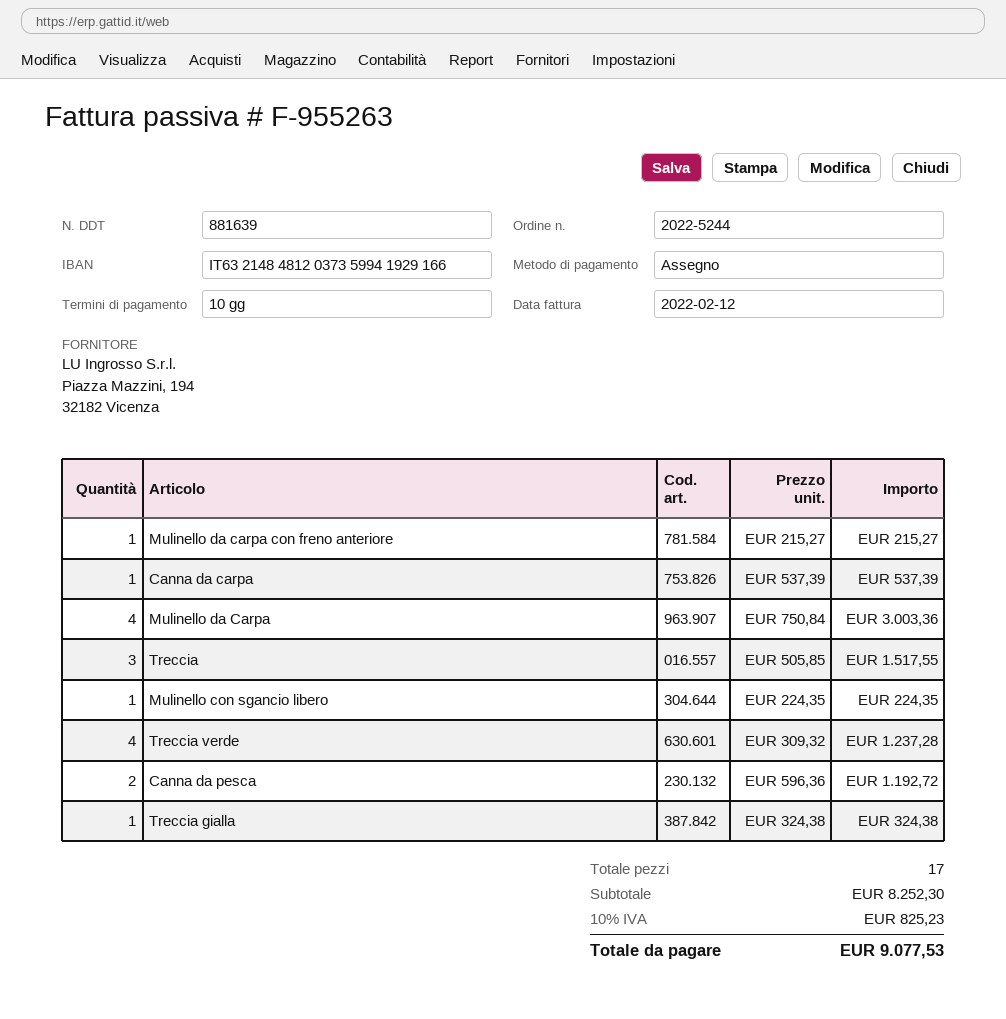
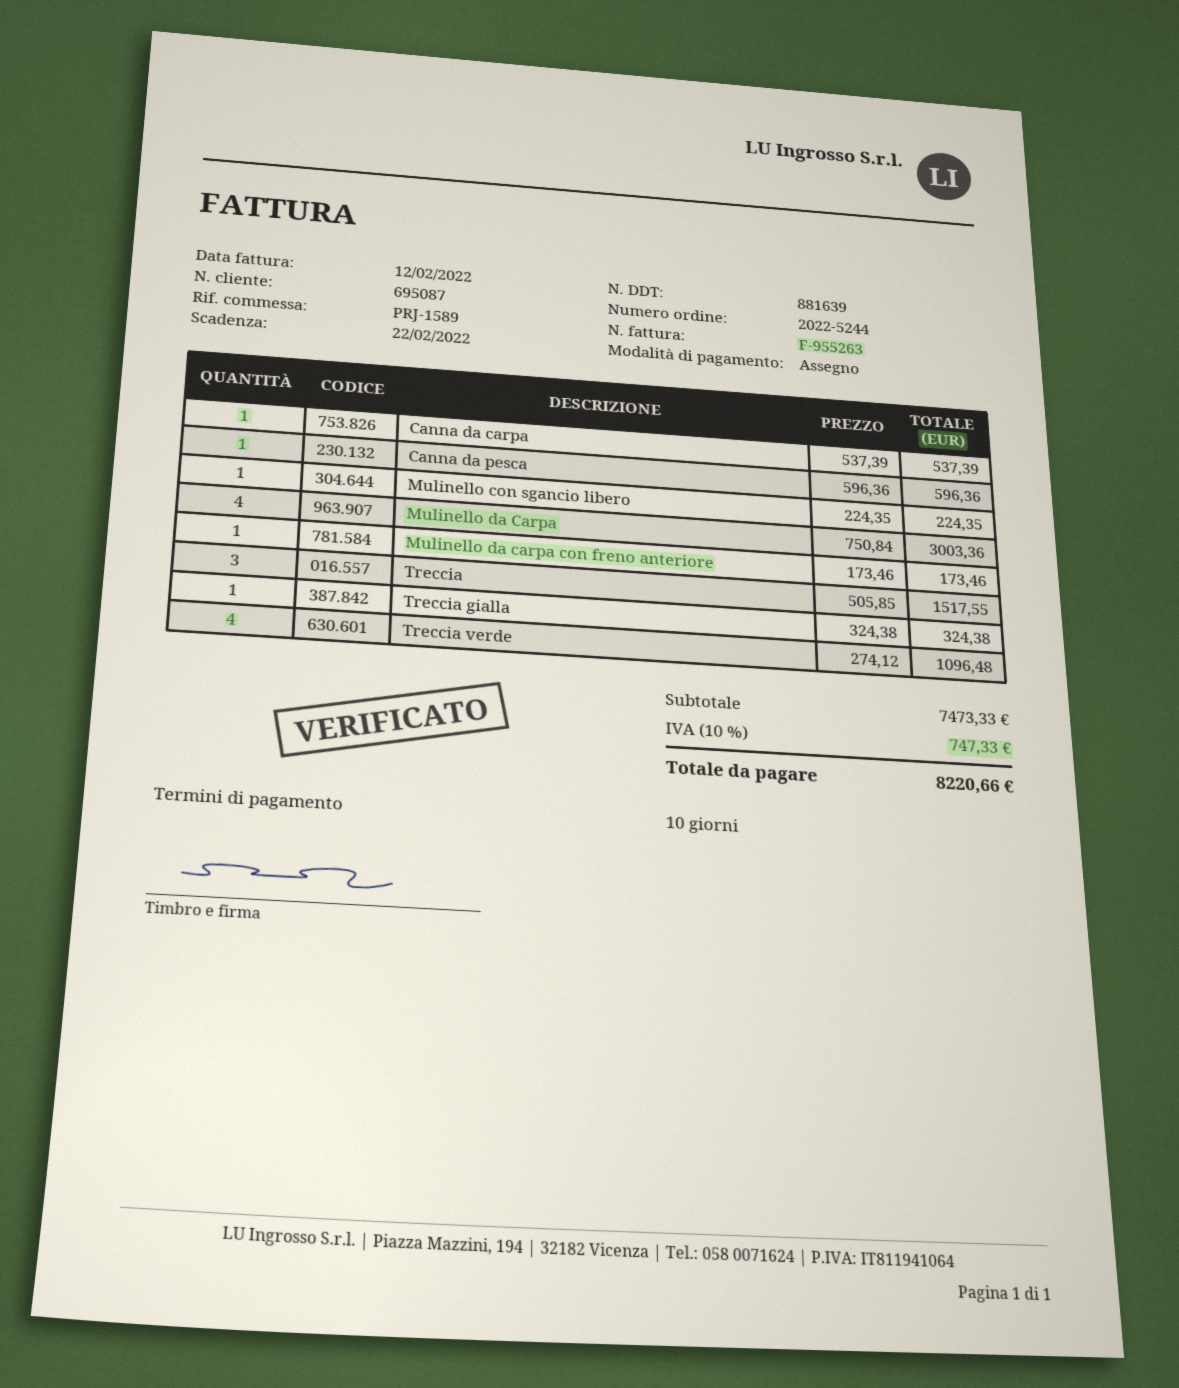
Mulinello da carpa con freno anteriore: 1 x 215.27 = 215.27 -> 1 x 173.46 = 173.46
Treccia verde: 4 x 309.32 = 1237.28 -> 4 x 274.12 = 1096.48
Canna da pesca: 2 x 596.36 = 1192.72 -> 1 x 596.36 = 596.36
subtotal: 8252.30 -> 7473.33
tax: 10% = 825.23 -> 10% = 747.33
total: 9077.53 -> 8220.66

